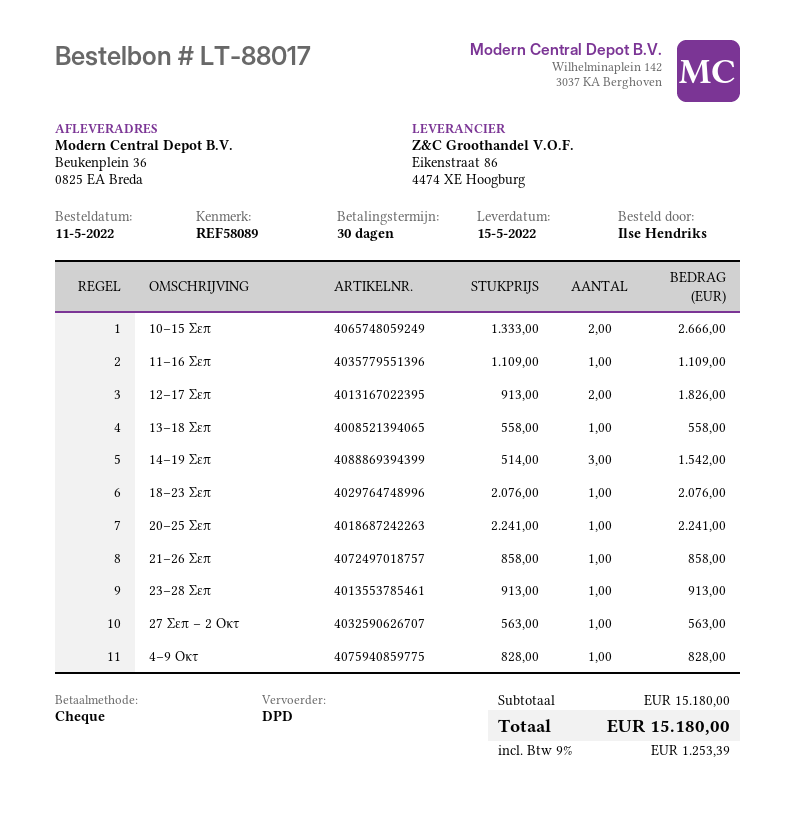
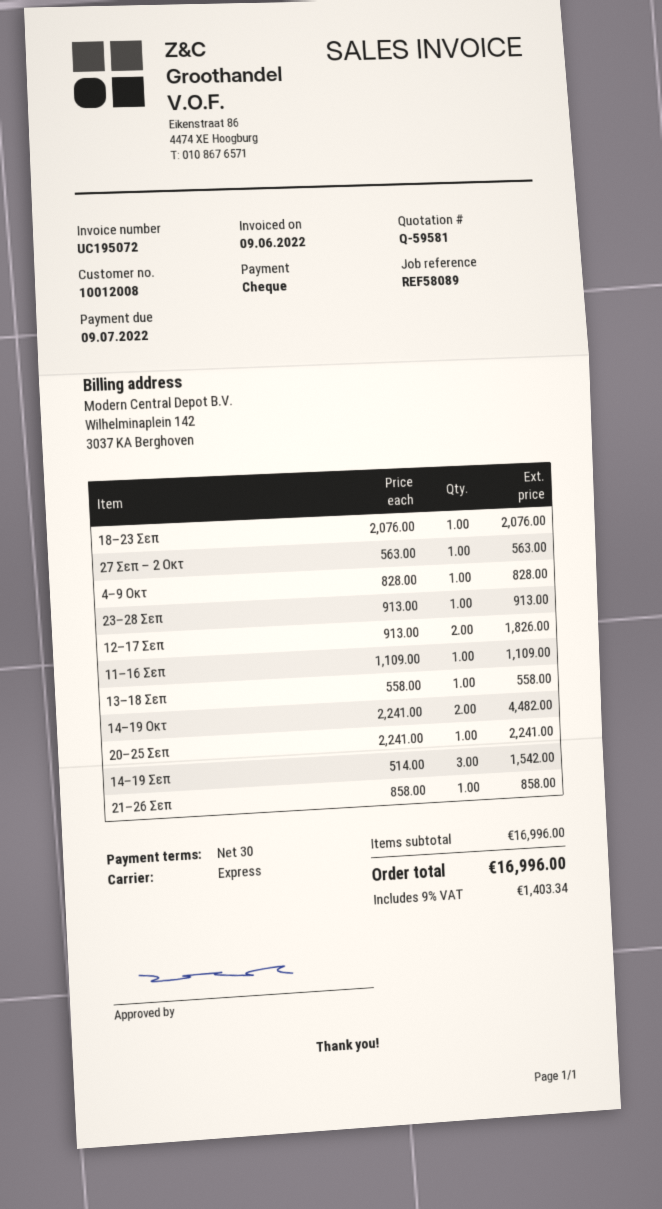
shipping method: DPD -> express
10–15 Σεπ: 2 x 1333.00 = 2666.00 -> none
14–19 Οκτ: none -> 2 x 2241.00 = 4482.00
subtotal: 15180.00 -> 16996.00
tax: 9% = 1253.39 -> 9% = 1403.34
total: 15180.00 -> 16996.00

